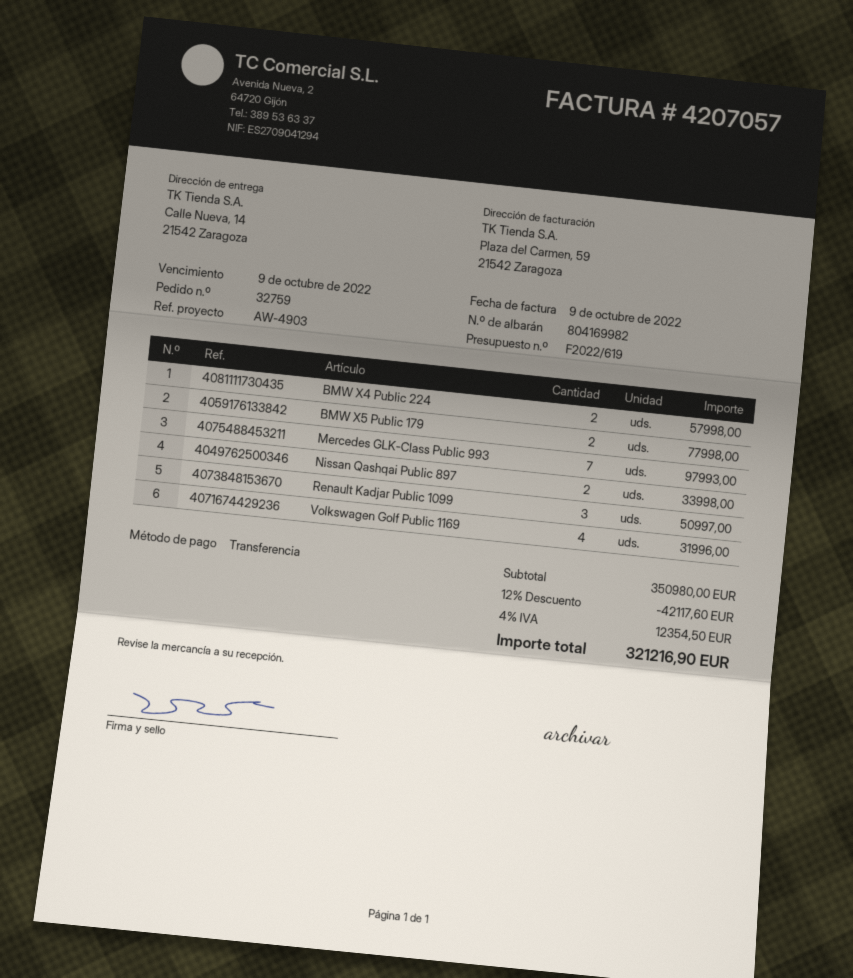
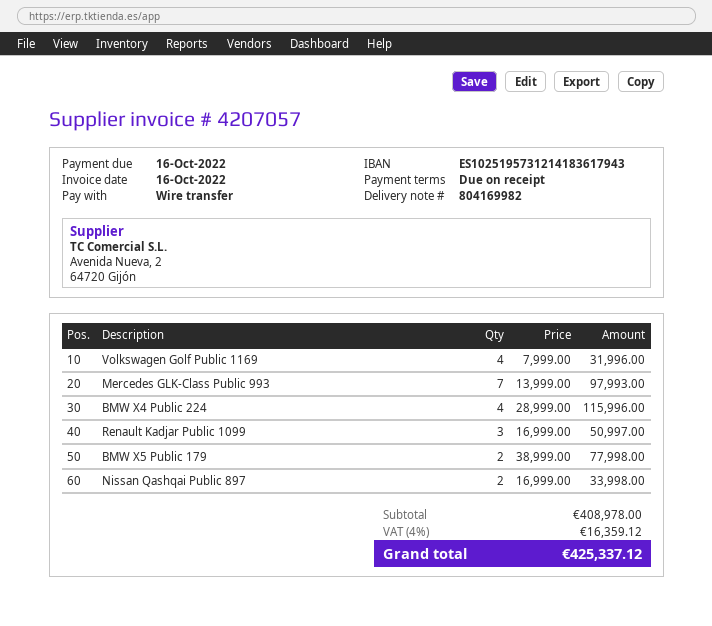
invoice date: 2022-10-09 -> 2022-10-16
due date: 2022-10-09 -> 2022-10-16
BMW X4 Public 224: 2 for 57998.00 -> 4 for 115996.00
subtotal: 350980.00 -> 408978.00
discount: 12% = 42117.60 -> none
tax: 4% = 12354.50 -> 4% = 16359.12
total: 321216.90 -> 425337.12

